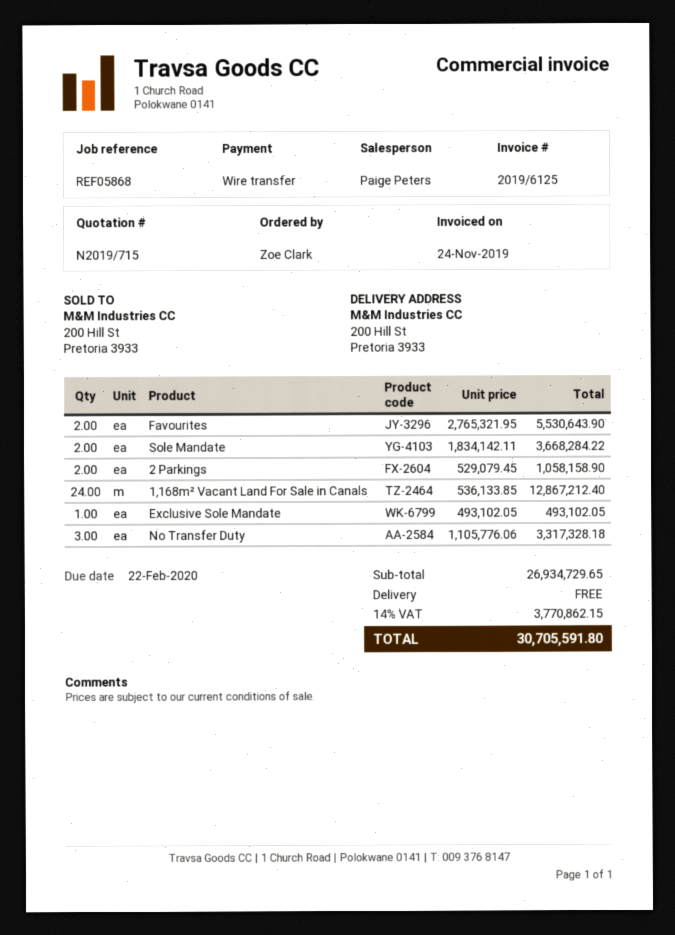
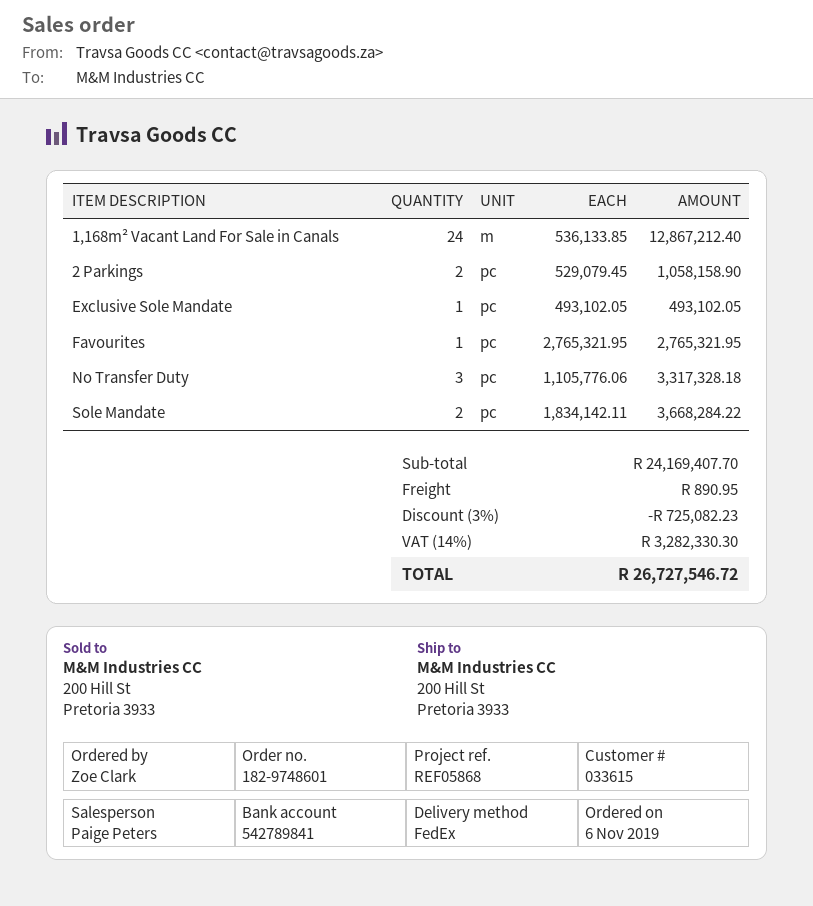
Favourites: 2 x 2765321.95 = 5530643.90 -> 1 x 2765321.95 = 2765321.95
subtotal: 26934729.65 -> 24169407.70
discount: none -> 3% = 725082.23
shipping: 0.00 -> 890.95
tax: 14% = 3770862.15 -> 14% = 3282330.30
total: 30705591.80 -> 26727546.72

